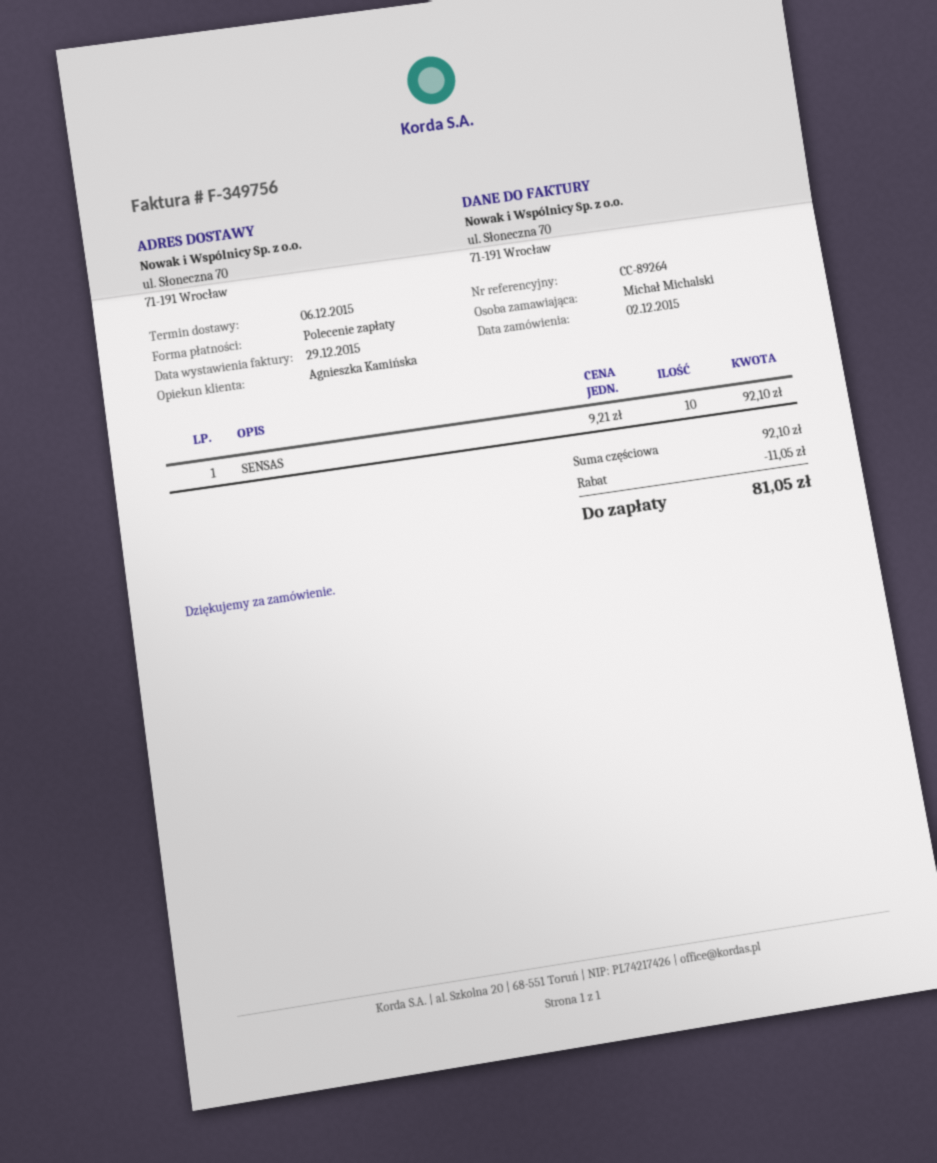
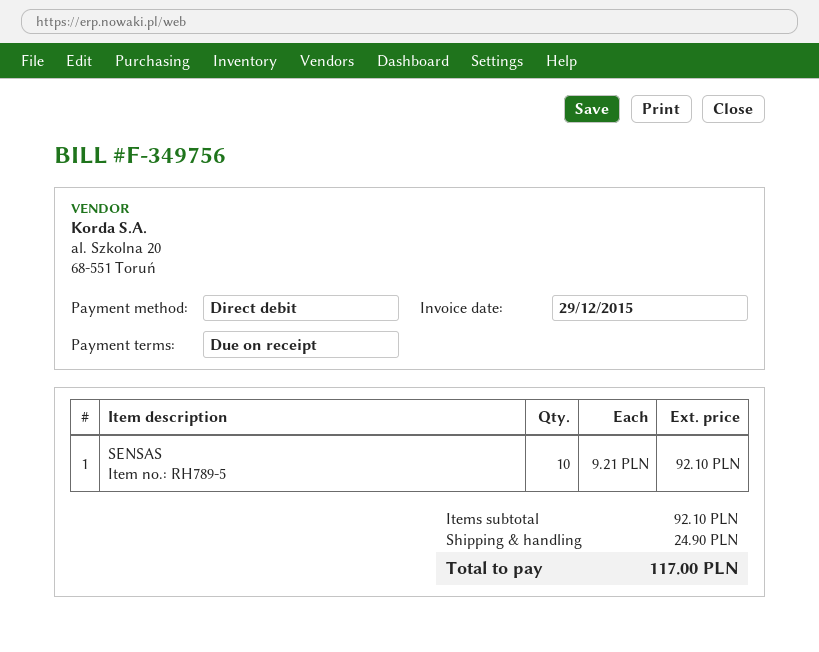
discount: 11.05 -> none
shipping: none -> 24.90
total: 81.05 -> 117.00

